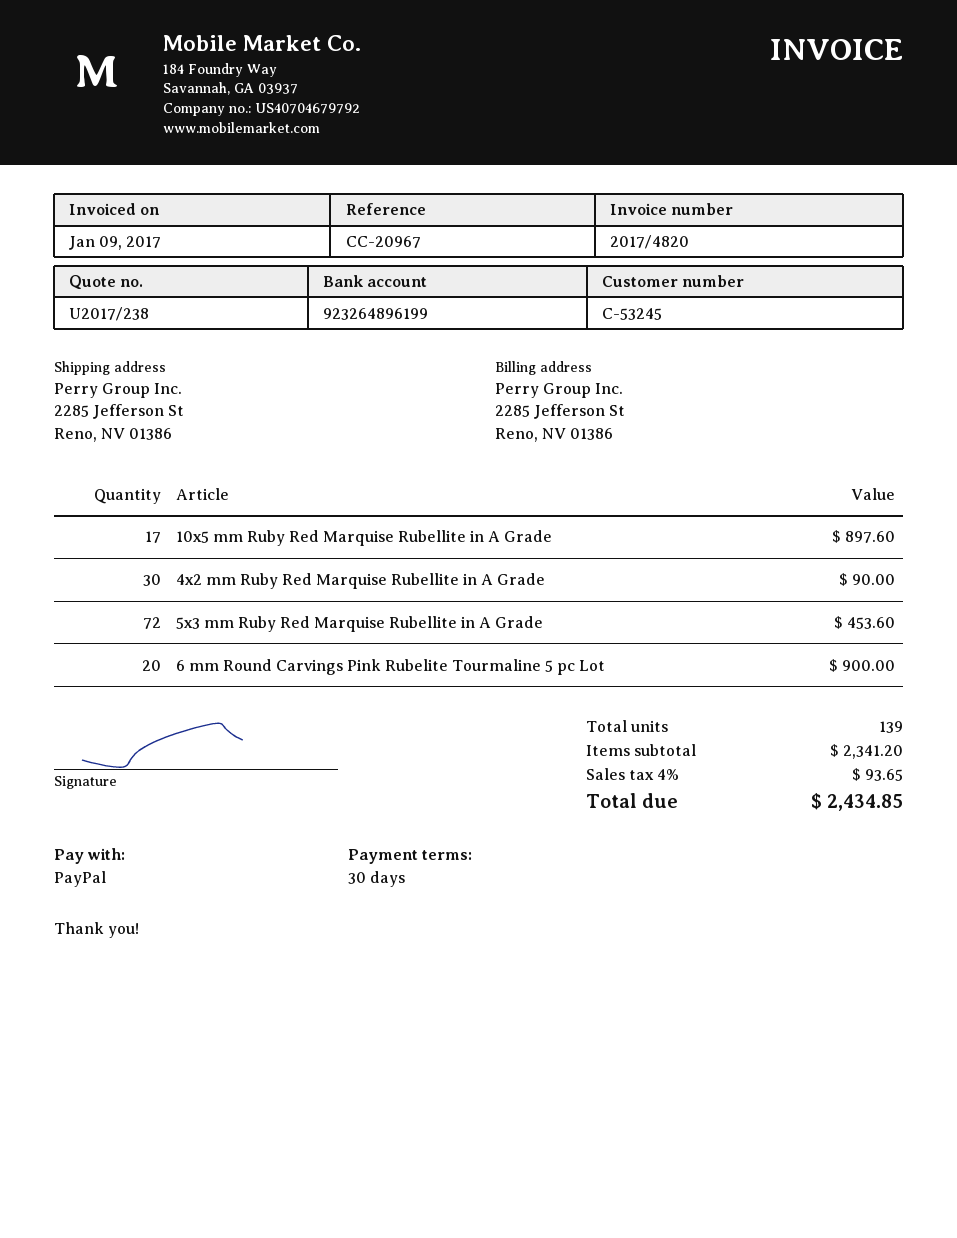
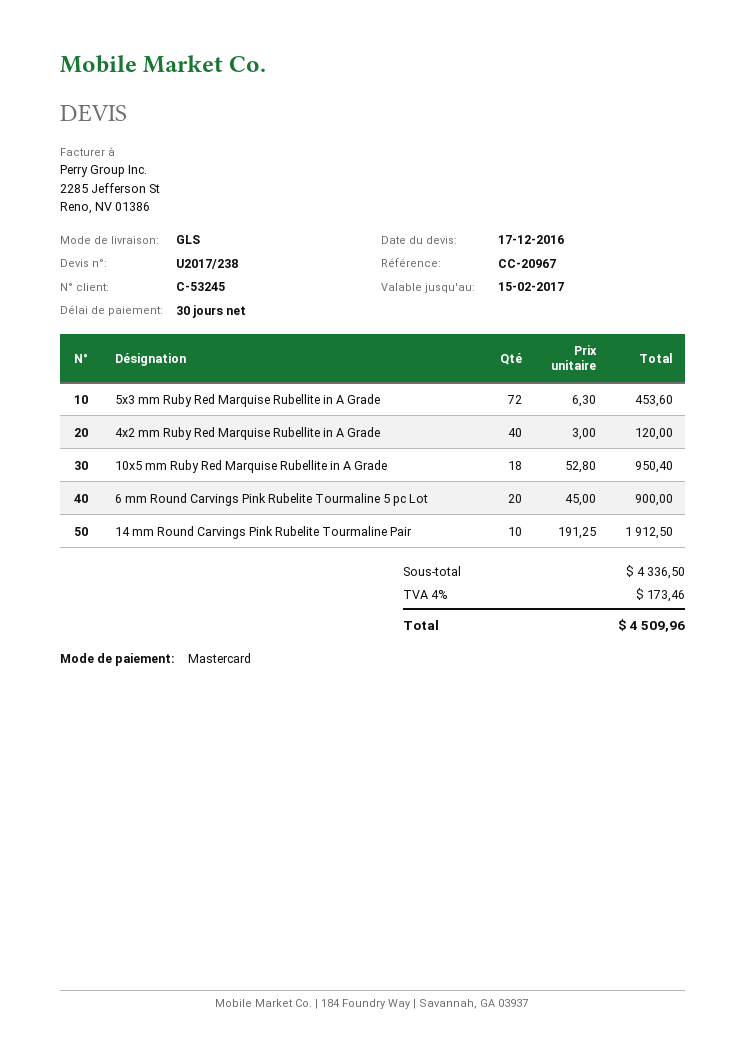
payment method: PayPal -> Mastercard
10x5 mm Ruby Red Marquise Rubellite in A Grade: 17 for 897.60 -> 18 for 950.40
4x2 mm Ruby Red Marquise Rubellite in A Grade: 30 for 90.00 -> 40 for 120.00
14 mm Round Carvings Pink Rubelite Tourmaline Pair: none -> 10 for 1912.50
subtotal: 2341.20 -> 4336.50
tax: 4% = 93.65 -> 4% = 173.46
total: 2434.85 -> 4509.96

